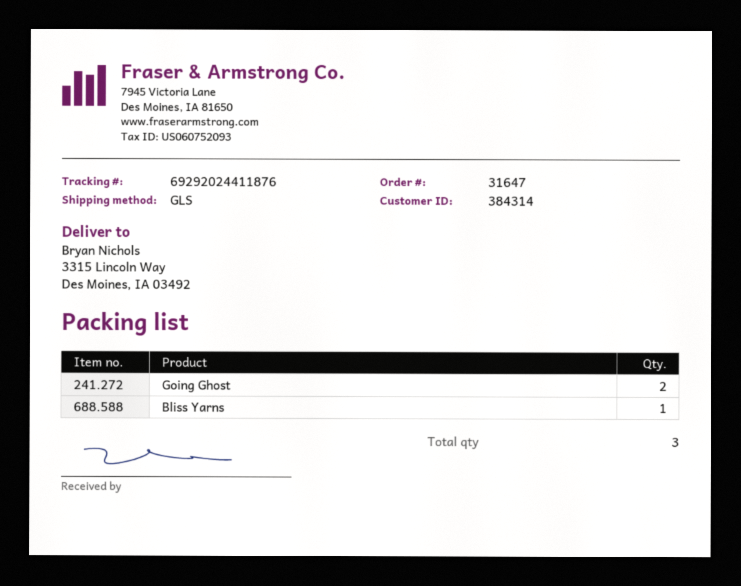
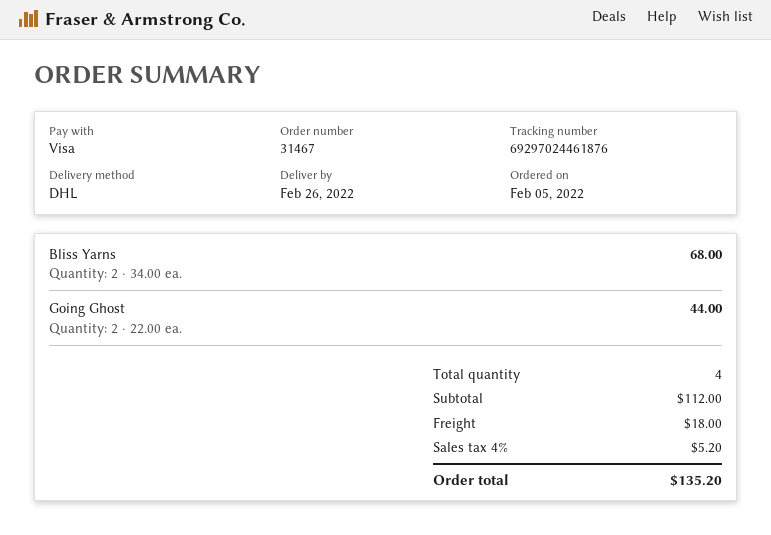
order number: 31647 -> 31467
shipping method: GLS -> DHL
tracking number: 69292024411876 -> 69297024461876
Bliss Yarns: 1 -> 2
total quantity: 3 -> 4

